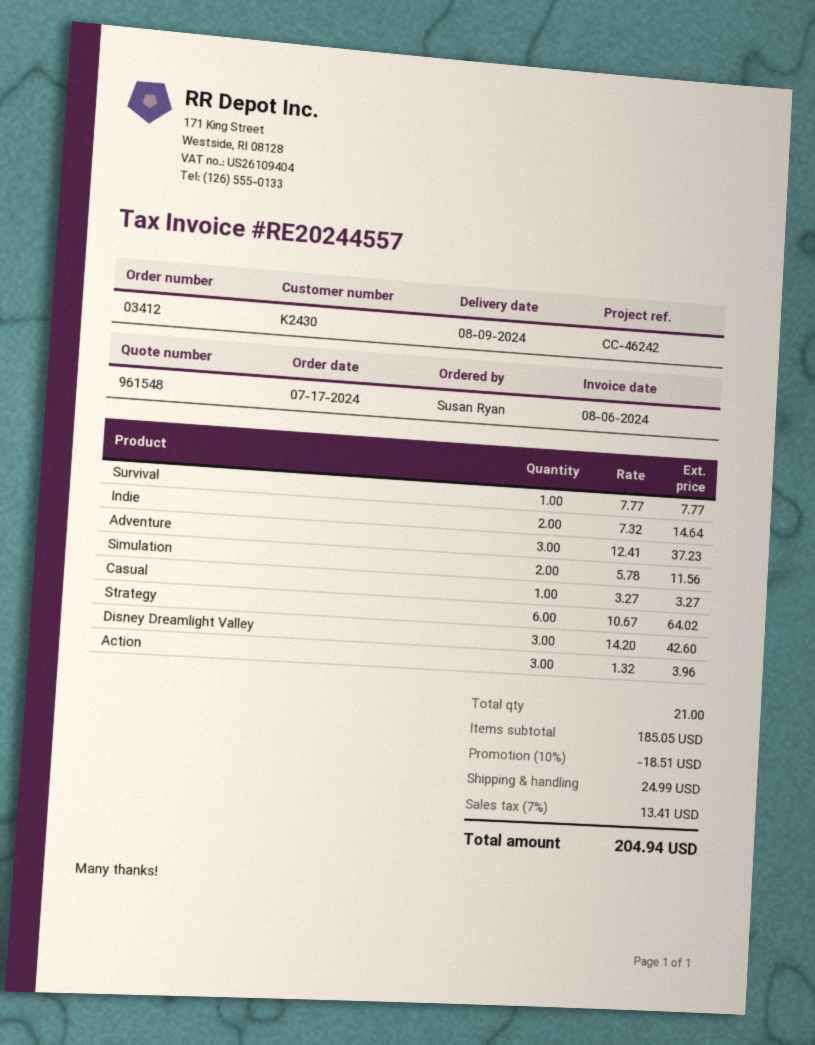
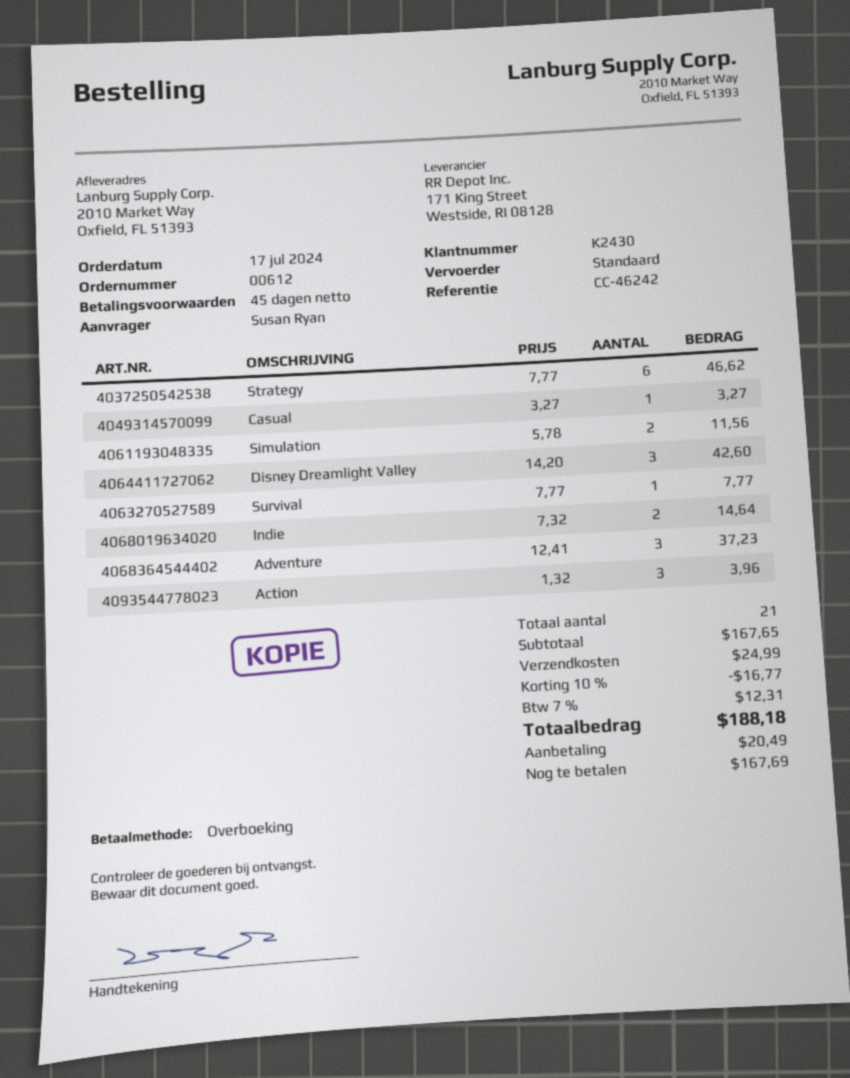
order number: 03412 -> 00612
Strategy: 6 x 10.67 = 64.02 -> 6 x 7.77 = 46.62
subtotal: 185.05 -> 167.65
discount: 10% = 18.51 -> 10% = 16.77
tax: 7% = 13.41 -> 7% = 12.31
total: 204.94 -> 188.18

